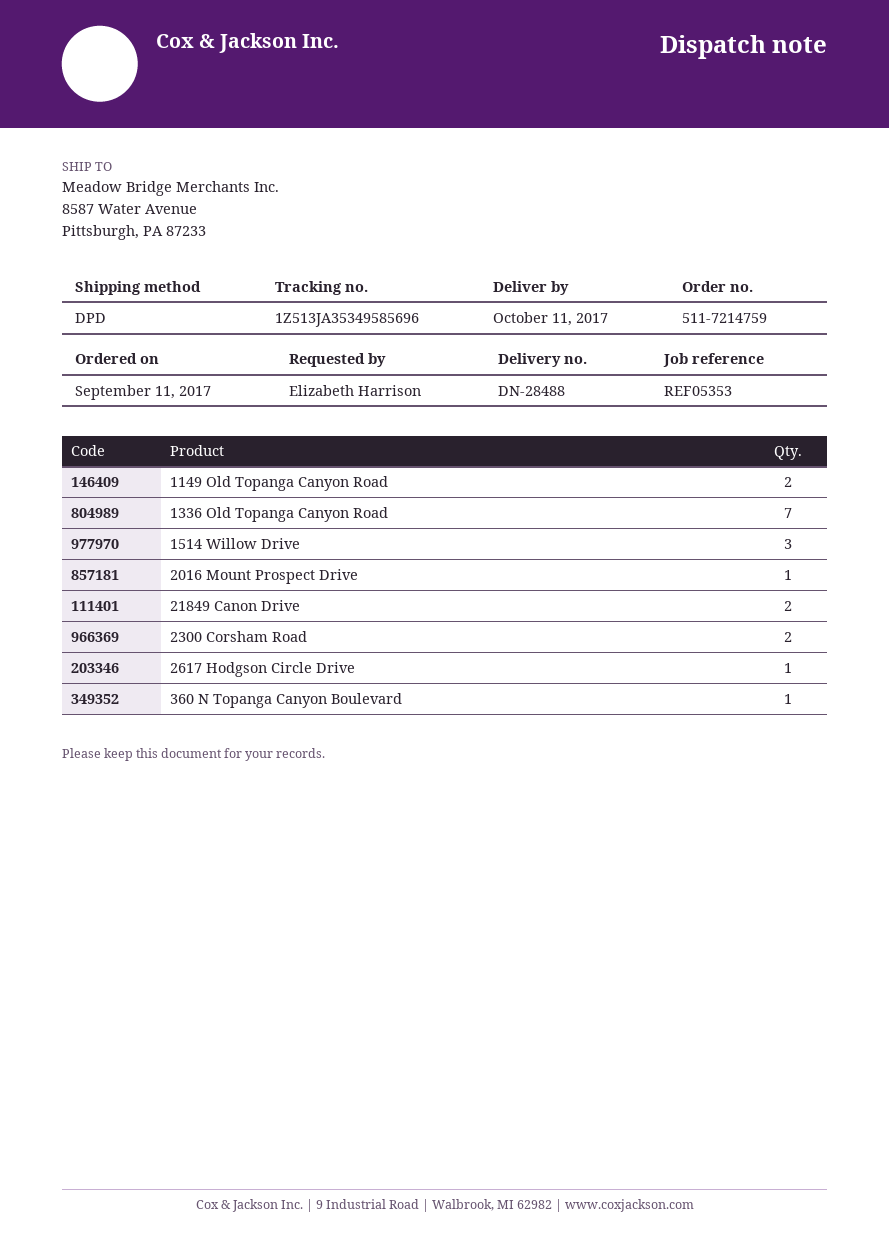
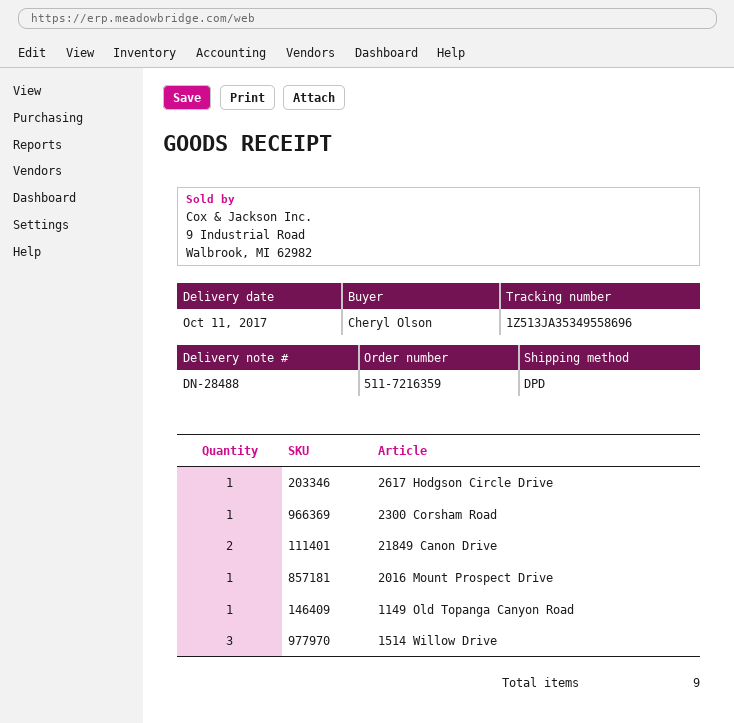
order number: 511-7214759 -> 511-7216359
ordered by: Elizabeth Harrison -> Cheryl Olson
tracking number: 1Z513JA35349585696 -> 1Z513JA35349558696
1149 Old Topanga Canyon Road: 2 -> 1
1336 Old Topanga Canyon Road: 7 -> none
2300 Corsham Road: 2 -> 1
360 N Topanga Canyon Boulevard: 1 -> none

